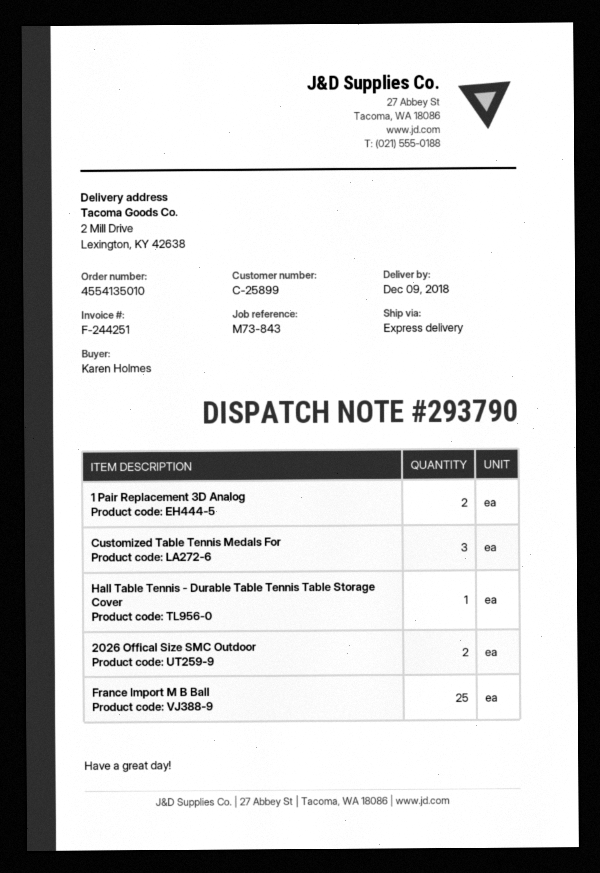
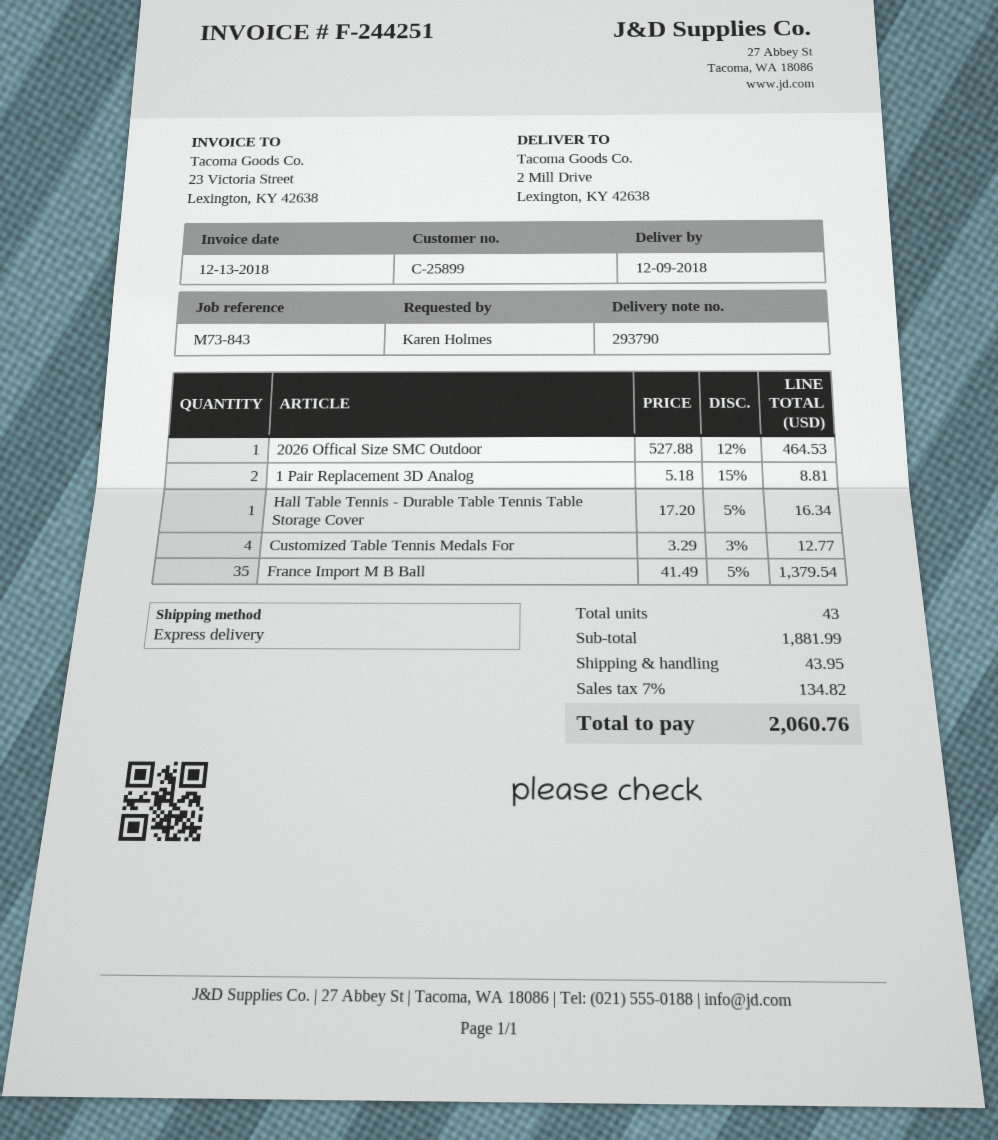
Customized Table Tennis Medals For: 3 -> 4
2026 Offical Size SMC Outdoor: 2 -> 1
France Import M B Ball: 25 -> 35

